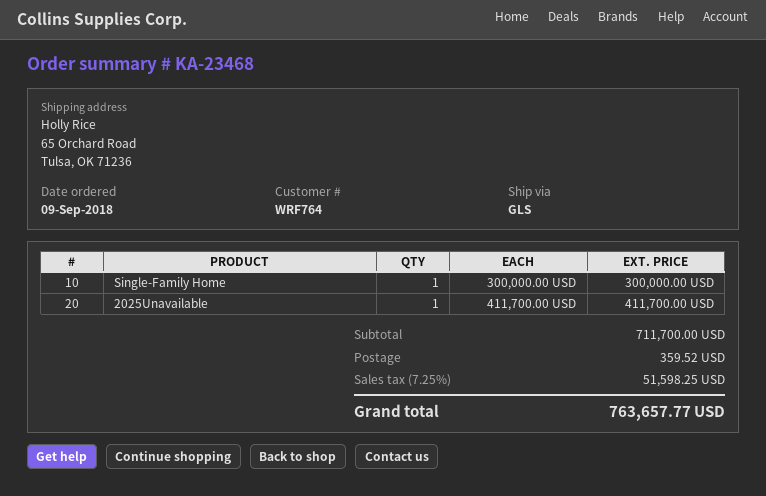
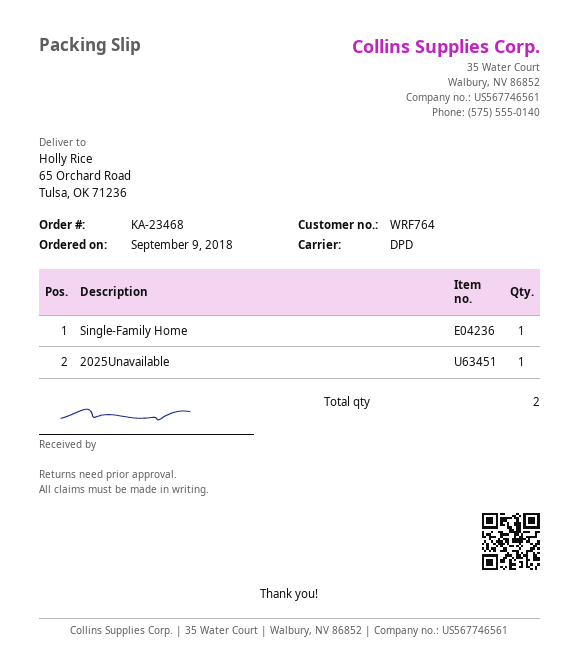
shipping method: GLS -> DPD

